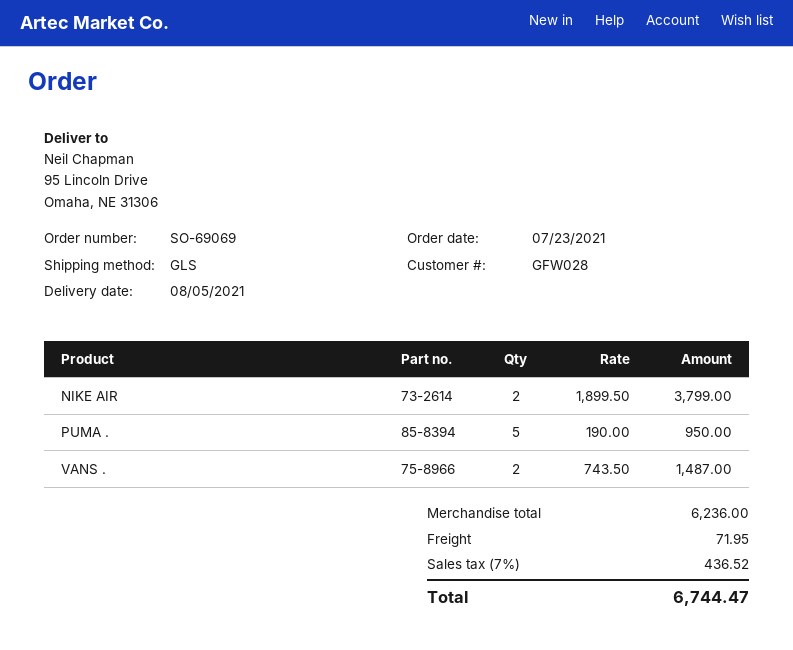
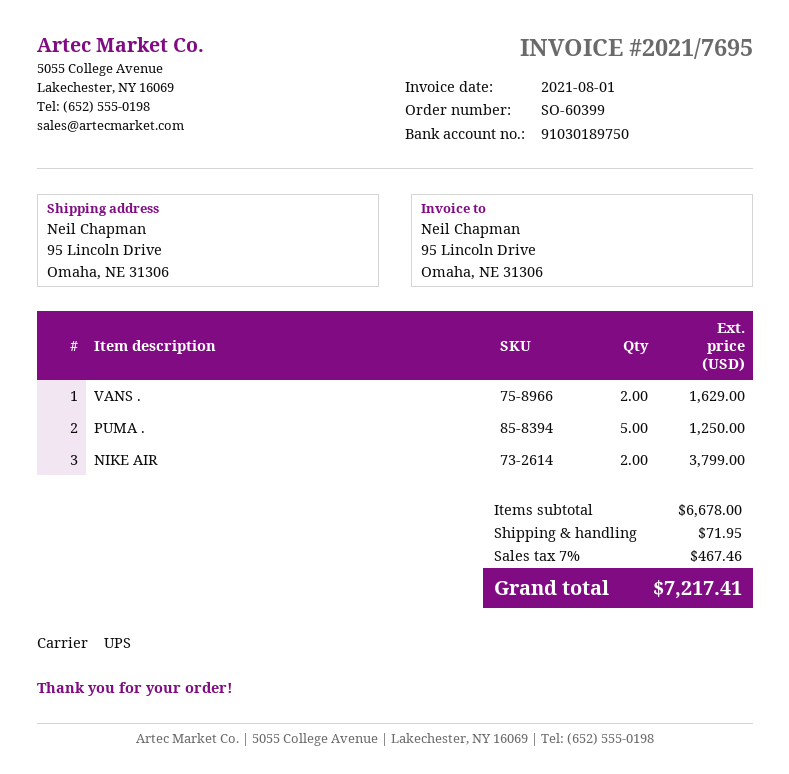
order number: SO-69069 -> SO-60399
shipping method: GLS -> UPS
PUMA .: 5 for 950.00 -> 5 for 1250.00
VANS .: 2 for 1487.00 -> 2 for 1629.00
subtotal: 6236.00 -> 6678.00
tax: 7% = 436.52 -> 7% = 467.46
total: 6744.47 -> 7217.41

